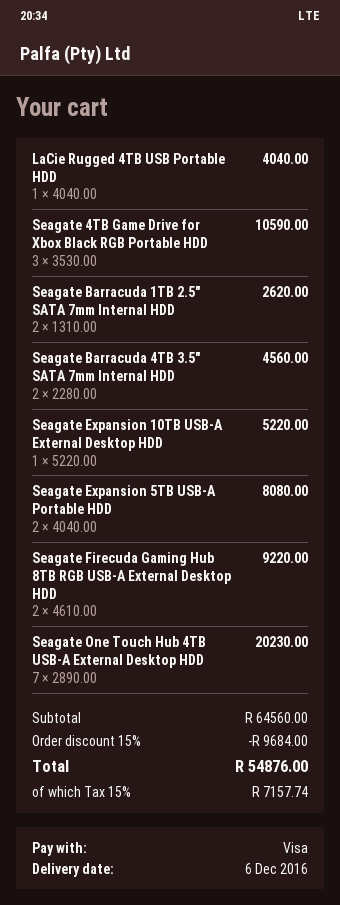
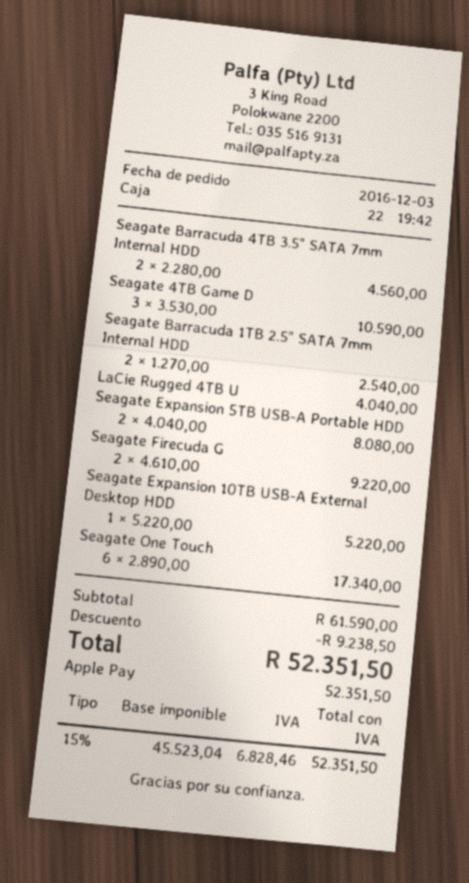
payment method: Visa -> Apple Pay
Seagate Barracuda 1TB 2.5" SATA 7mm Internal HDD: 2 x 1310.00 = 2620.00 -> 2 x 1270.00 = 2540.00
Seagate One Touch Hub 4TB USB-A External Desktop HDD: 7 x 2890.00 = 20230.00 -> 6 x 2890.00 = 17340.00
subtotal: 64560.00 -> 61590.00
discount: 9684.00 -> 9238.50
tax: 15% = 7157.74 -> 15% = 6828.46
total: 54876.00 -> 52351.50

